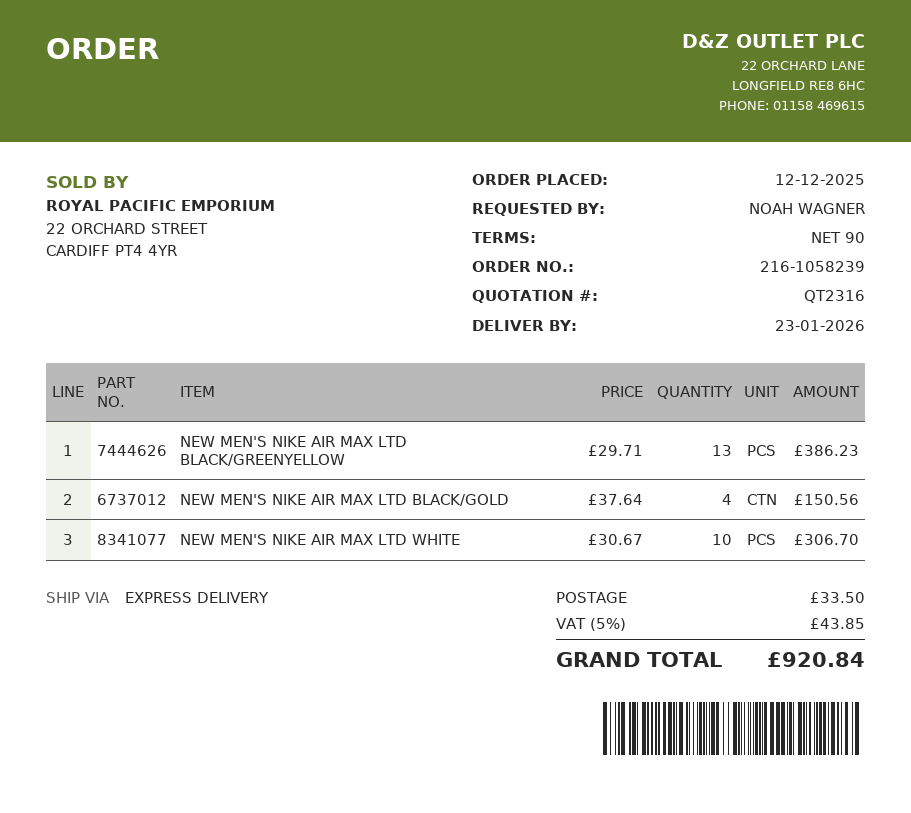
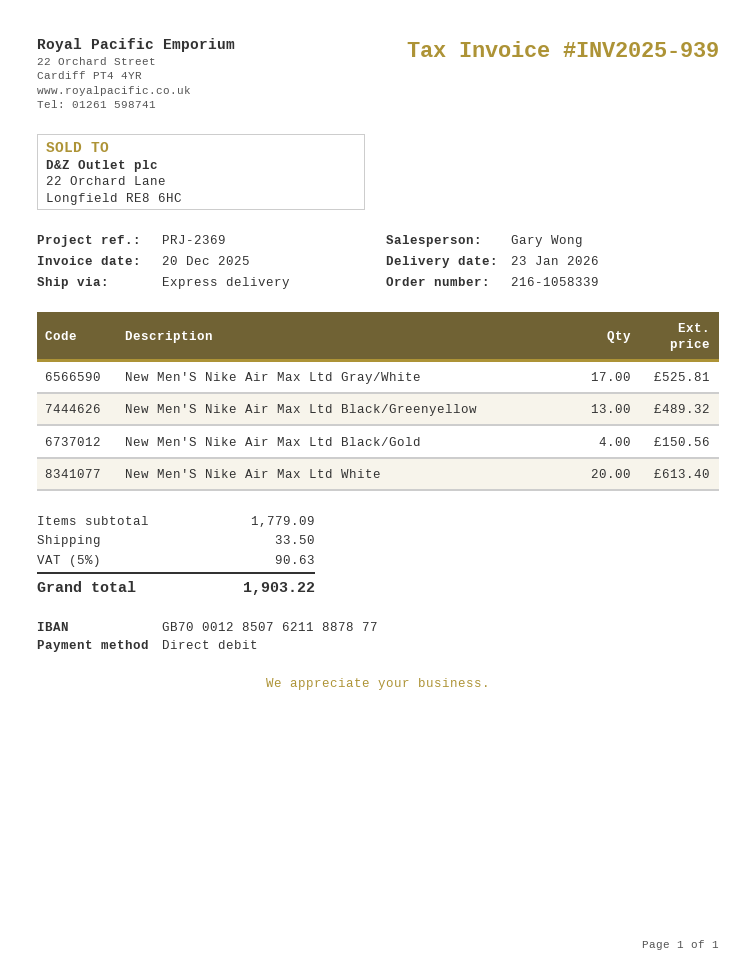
order number: 216-1058239 -> 216-1058339
NEW MEN'S NIKE AIR MAX LTD BLACK/GREENYELLOW: 13 for 386.23 -> 13 for 489.32
NEW MEN'S NIKE AIR MAX LTD WHITE: 10 for 306.70 -> 20 for 613.40
New Men'S Nike Air Max Ltd Gray/White: none -> 17 for 525.81
tax: 5% = 43.85 -> 5% = 90.63
total: 920.84 -> 1903.22

